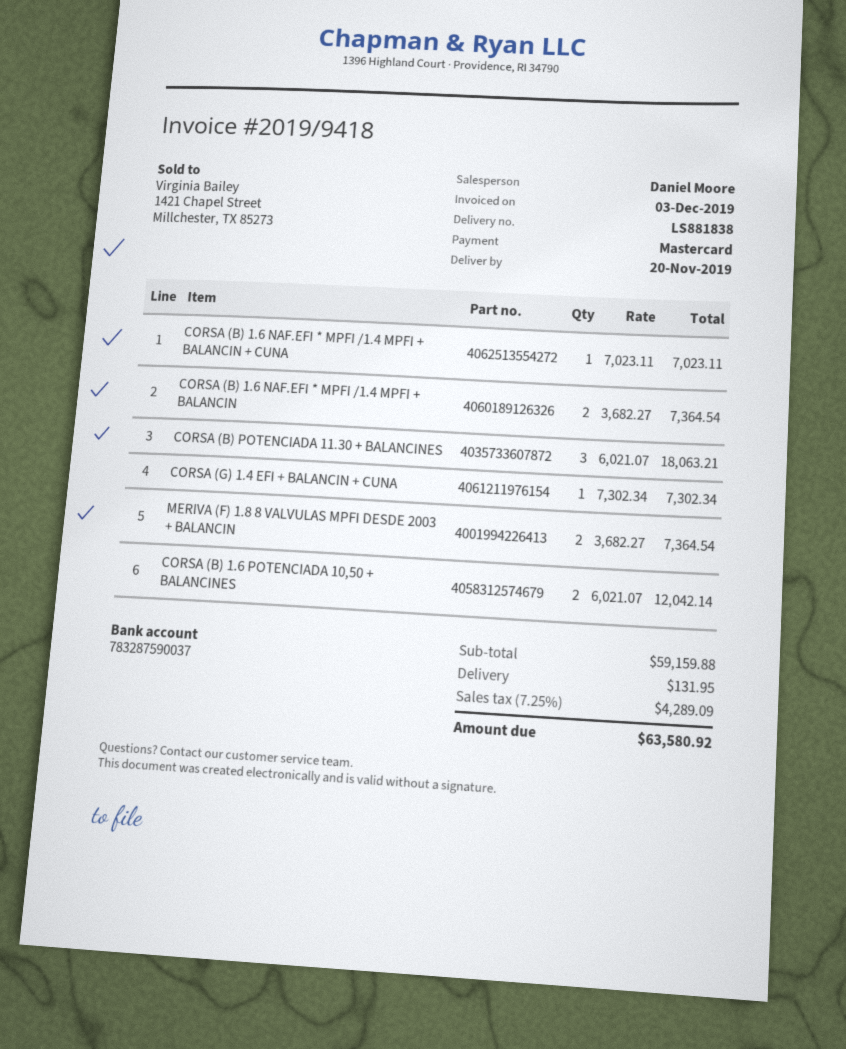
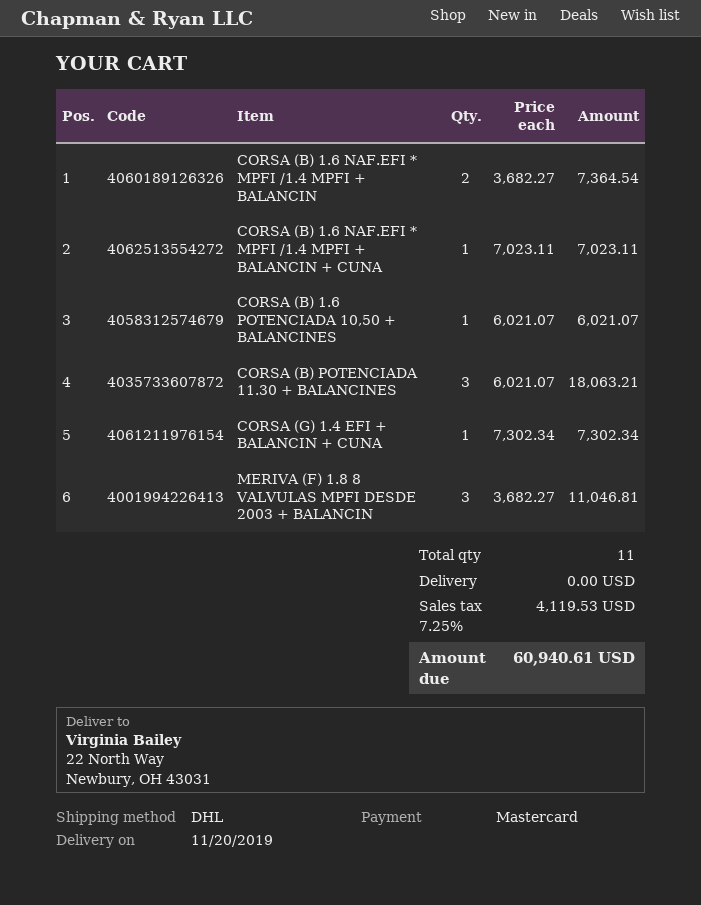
MERIVA (F) 1.8 8 VALVULAS MPFI DESDE 2003 + BALANCIN: 2 x 3682.27 = 7364.54 -> 3 x 3682.27 = 11046.81
CORSA (B) 1.6 POTENCIADA 10,50 + BALANCINES: 2 x 6021.07 = 12042.14 -> 1 x 6021.07 = 6021.07
shipping: 131.95 -> 0.00
tax: 7.25% = 4289.09 -> 7.25% = 4119.53
total: 63580.92 -> 60940.61

